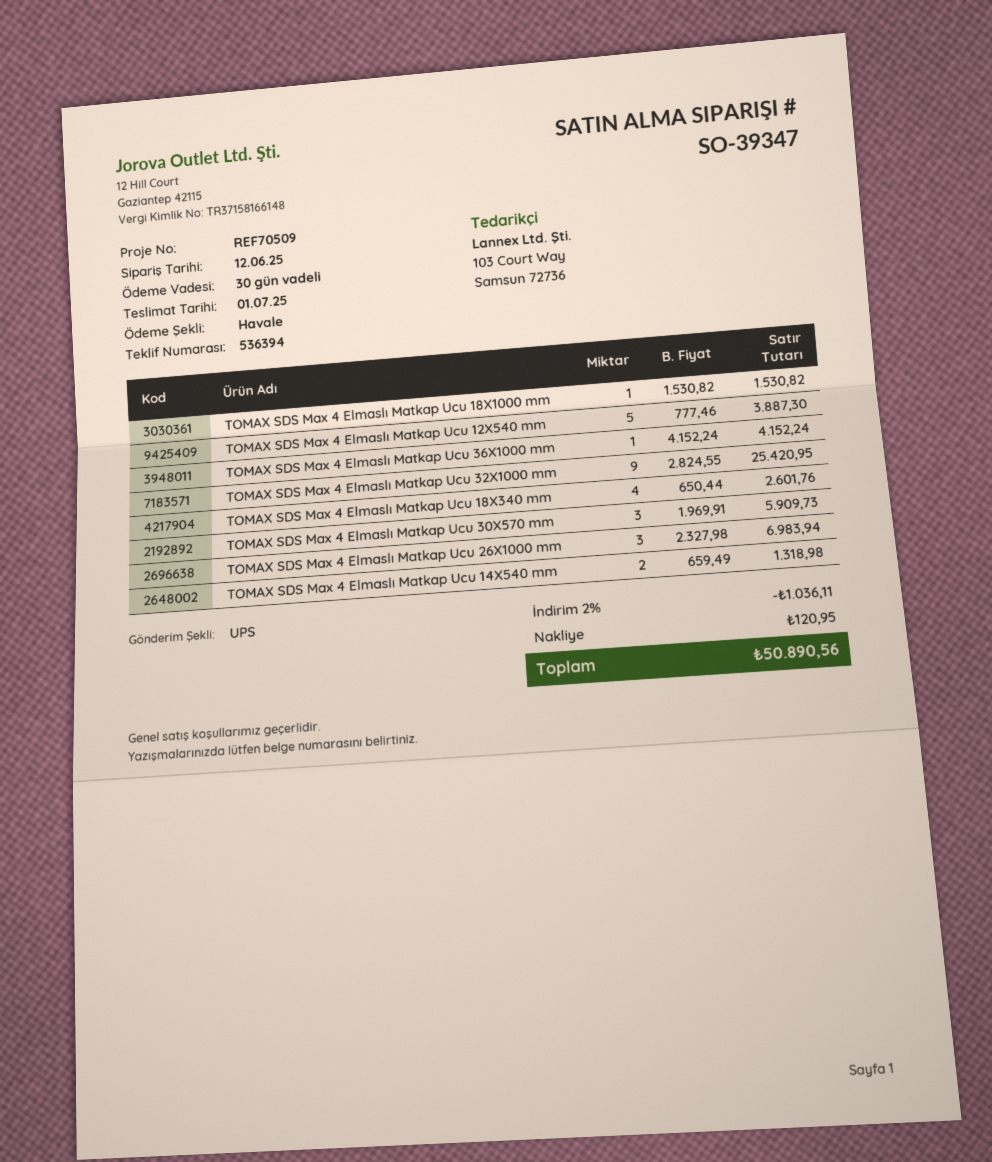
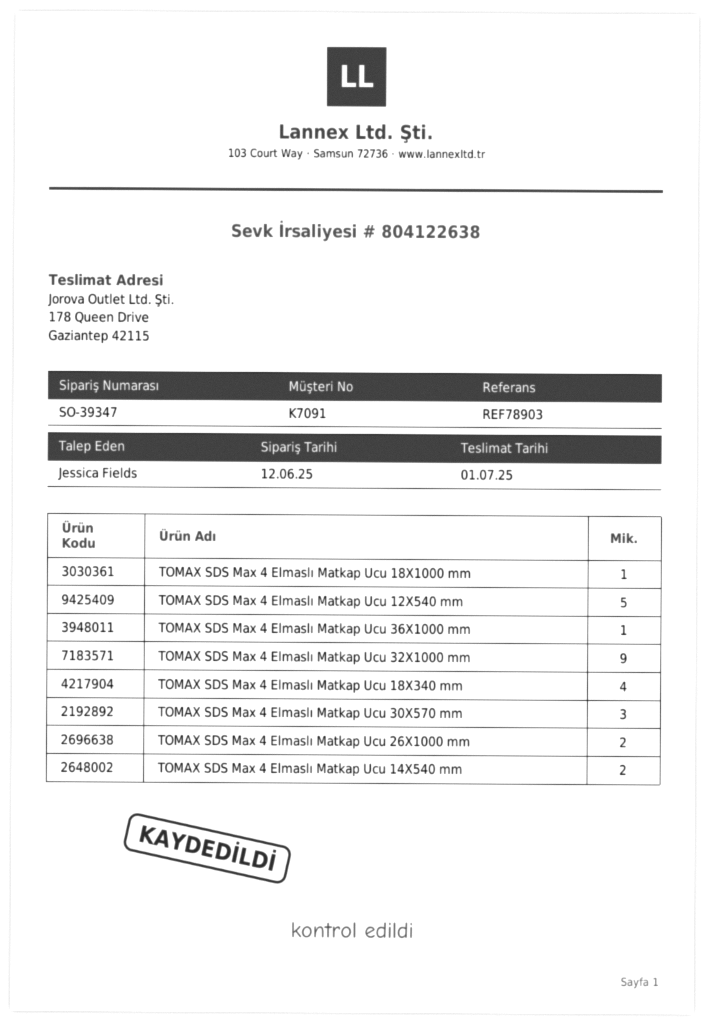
reference: REF70509 -> REF78903
TOMAX SDS Max 4 Elmaslı Matkap Ucu 26X1000 mm: 3 -> 2

